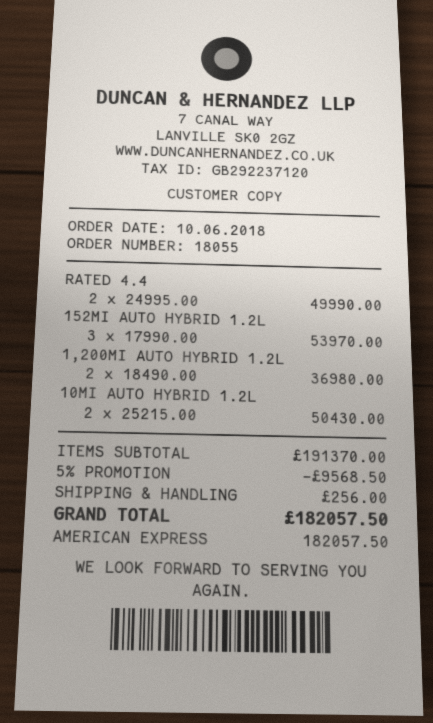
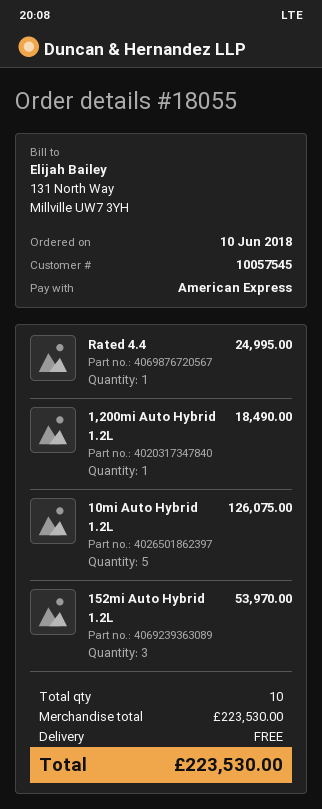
RATED 4.4: 2 for 49990.00 -> 1 for 24995.00
1,200MI AUTO HYBRID 1.2L: 2 for 36980.00 -> 1 for 18490.00
10MI AUTO HYBRID 1.2L: 2 for 50430.00 -> 5 for 126075.00
subtotal: 191370.00 -> 223530.00
discount: 5% = 9568.50 -> none
shipping: 256.00 -> 0.00
total: 182057.50 -> 223530.00

